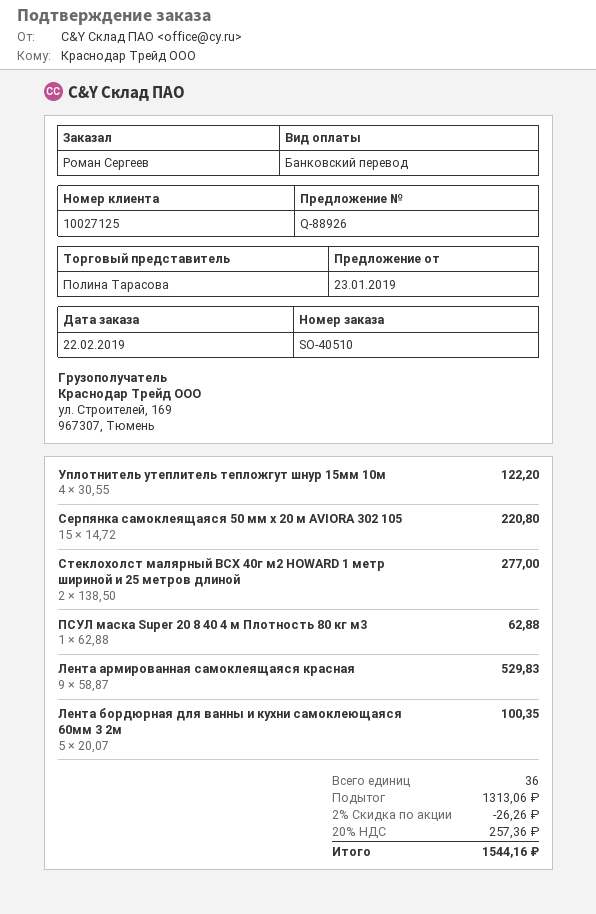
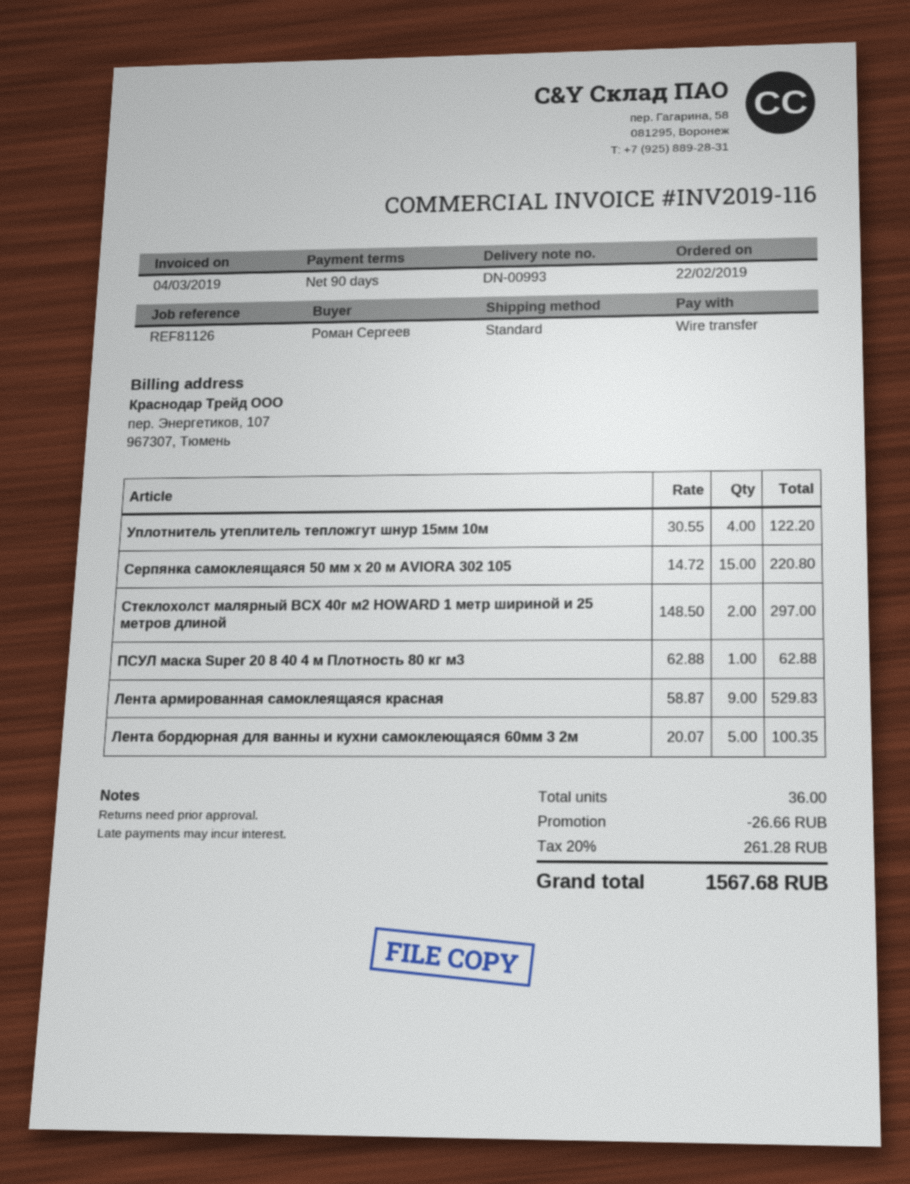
Стеклохолст малярный ВСХ 40г м2 HOWARD 1 метр шириной и 25 метров длиной: 2 x 138.50 = 277.00 -> 2 x 148.50 = 297.00
discount: 26.26 -> 26.66
tax: 20% = 257.36 -> 20% = 261.28
total: 1544.16 -> 1567.68

